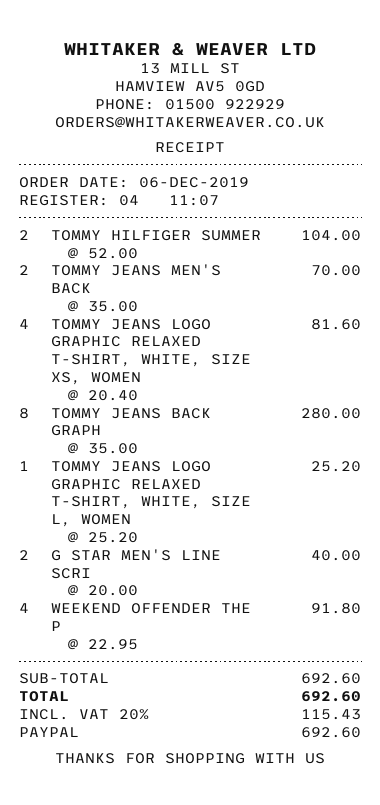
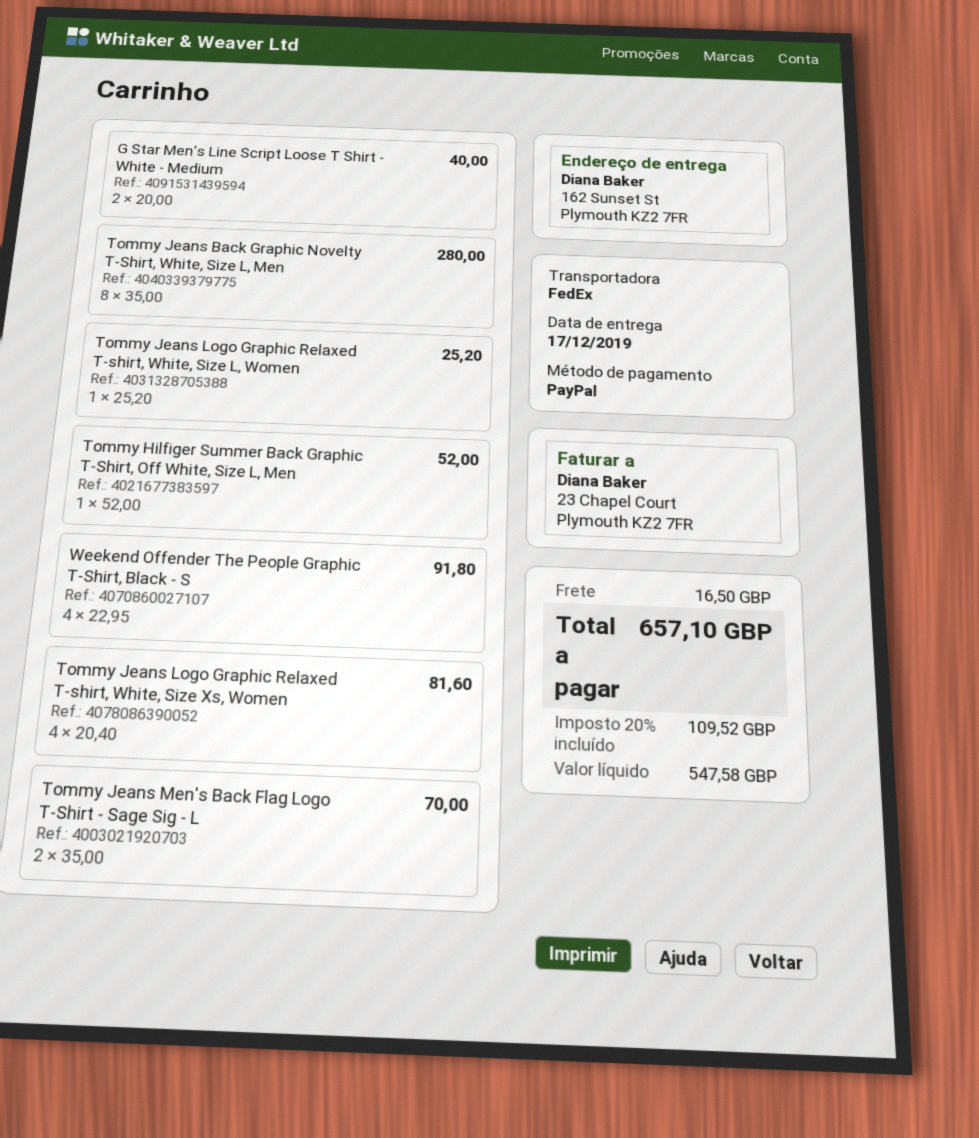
TOMMY HILFIGER SUMMER: 2 x 52.00 = 104.00 -> 1 x 52.00 = 52.00
shipping: none -> 16.50
tax: 20% = 115.43 -> 20% = 109.52
total: 692.60 -> 657.10

